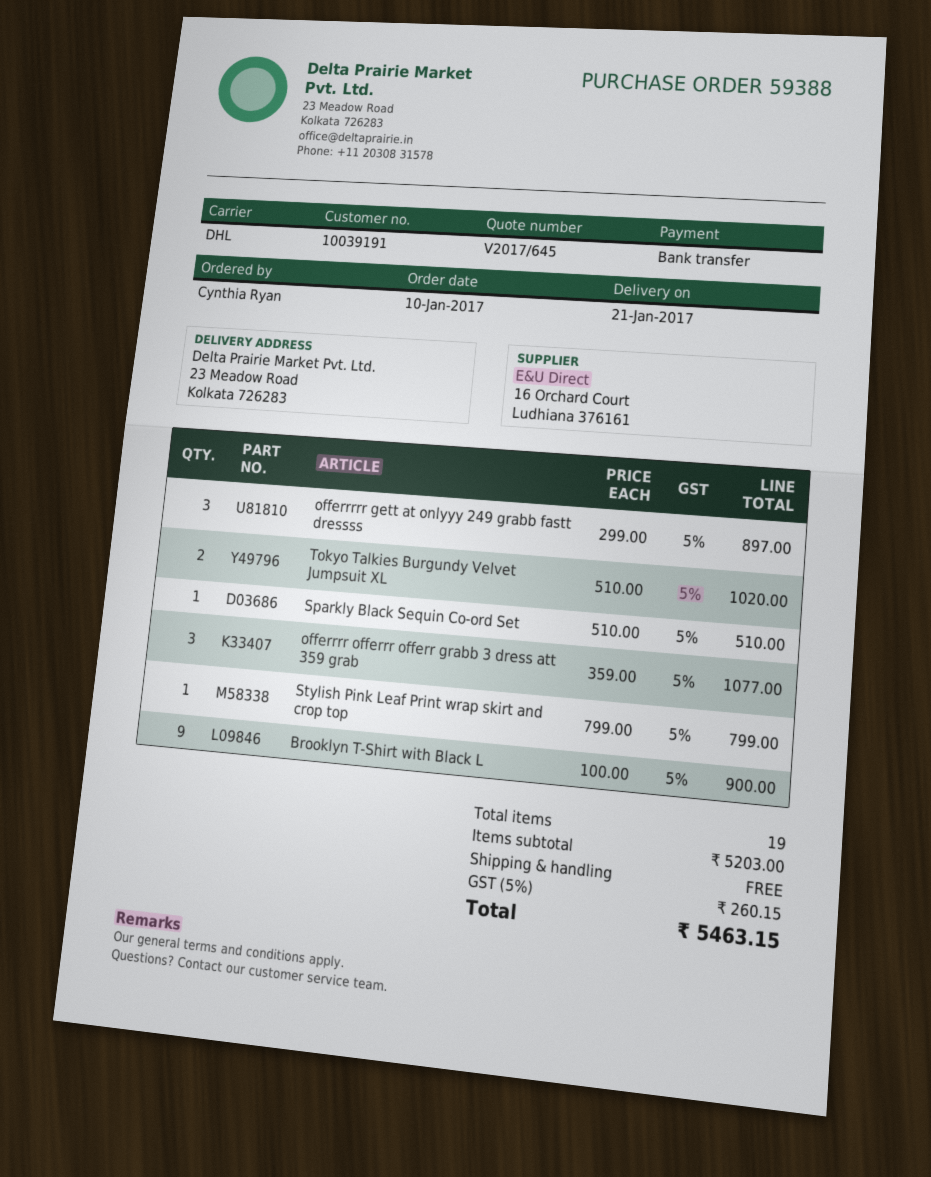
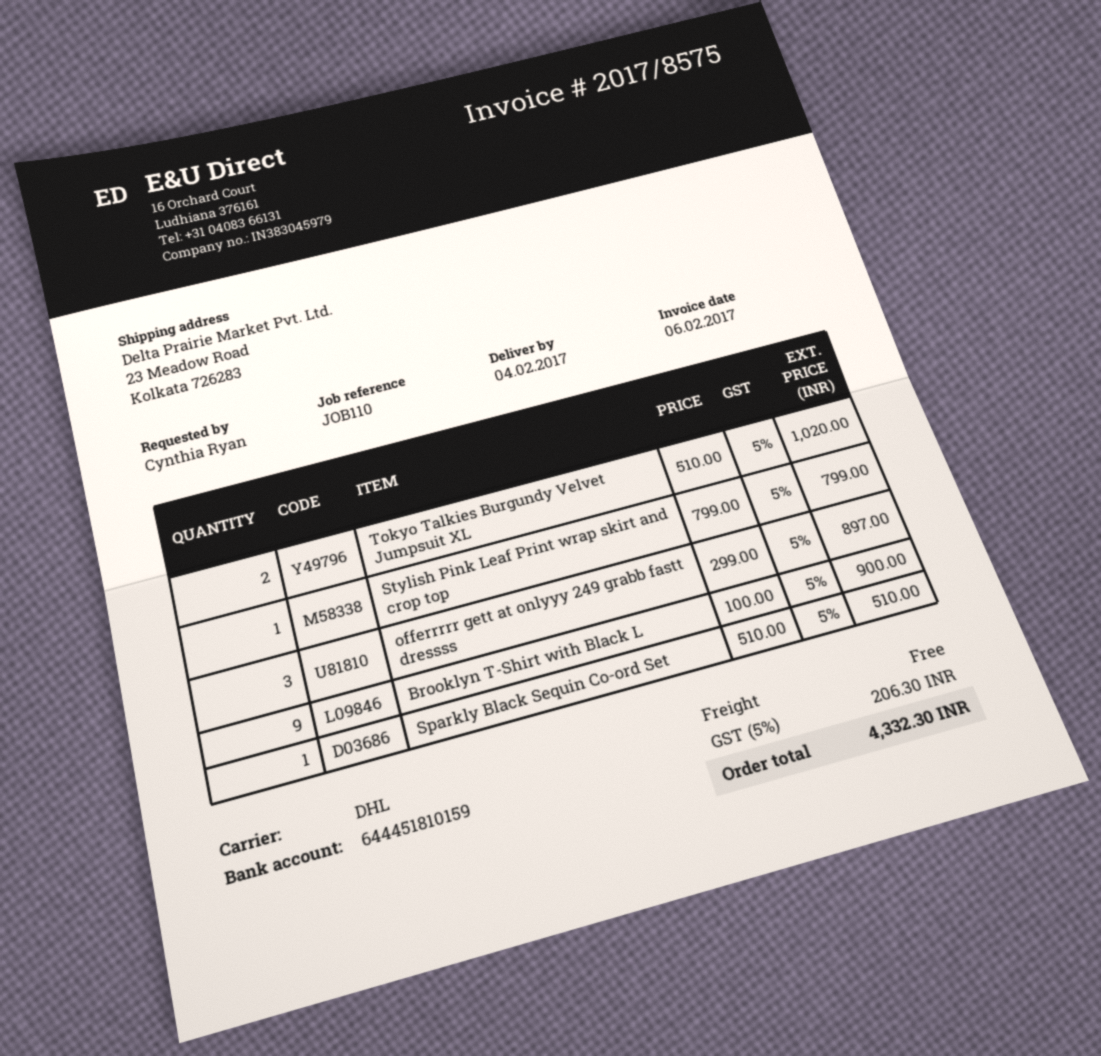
delivery date: 2017-01-21 -> 2017-02-04
offerrrr offerrr offerr grabb 3 dress att 359 grab: 3 x 359.00 = 1077.00 -> none
tax: 5% = 260.15 -> 5% = 206.30
total: 5463.15 -> 4332.30

